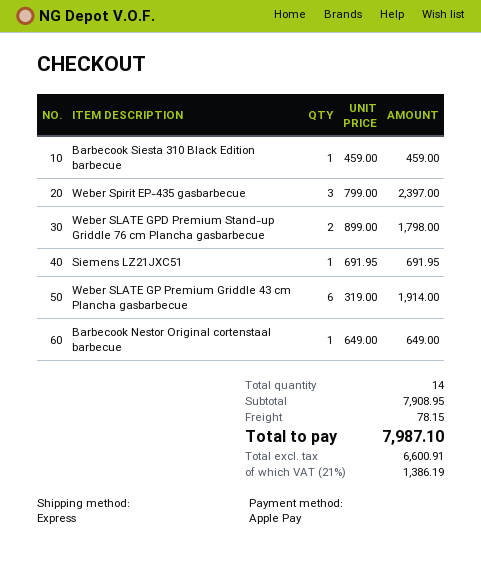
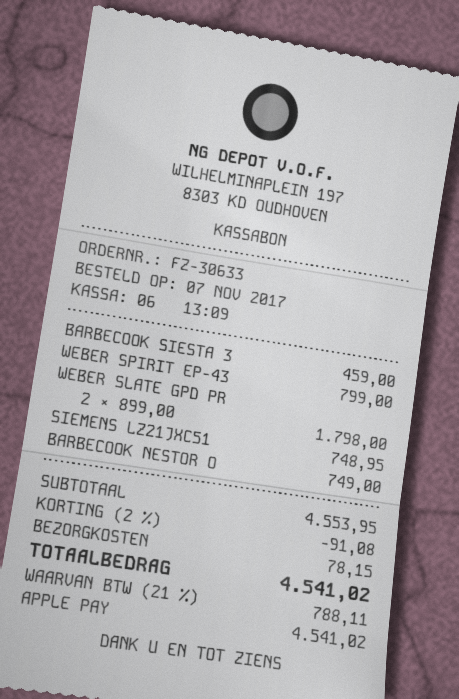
Weber Spirit EP-435 gasbarbecue: 3 x 799.00 = 2397.00 -> 1 x 799.00 = 799.00
Siemens LZ21JXC51: 1 x 691.95 = 691.95 -> 1 x 748.95 = 748.95
Weber SLATE GP Premium Griddle 43 cm Plancha gasbarbecue: 6 x 319.00 = 1914.00 -> none
Barbecook Nestor Original cortenstaal barbecue: 1 x 649.00 = 649.00 -> 1 x 749.00 = 749.00
subtotal: 7908.95 -> 4553.95
discount: none -> 2% = 91.08
tax: 21% = 1386.19 -> 21% = 788.11
total: 7987.10 -> 4541.02

